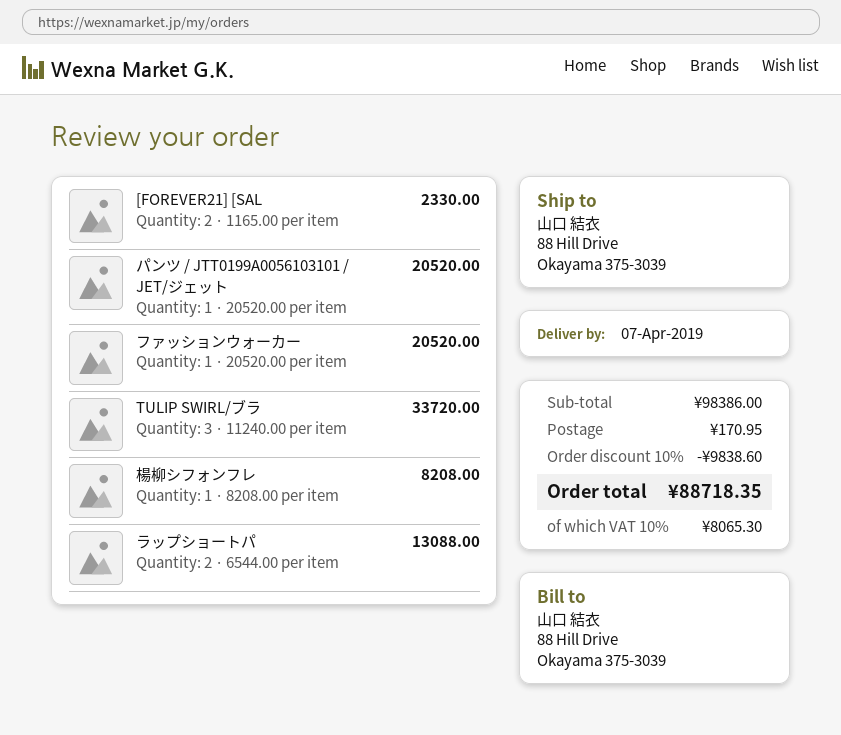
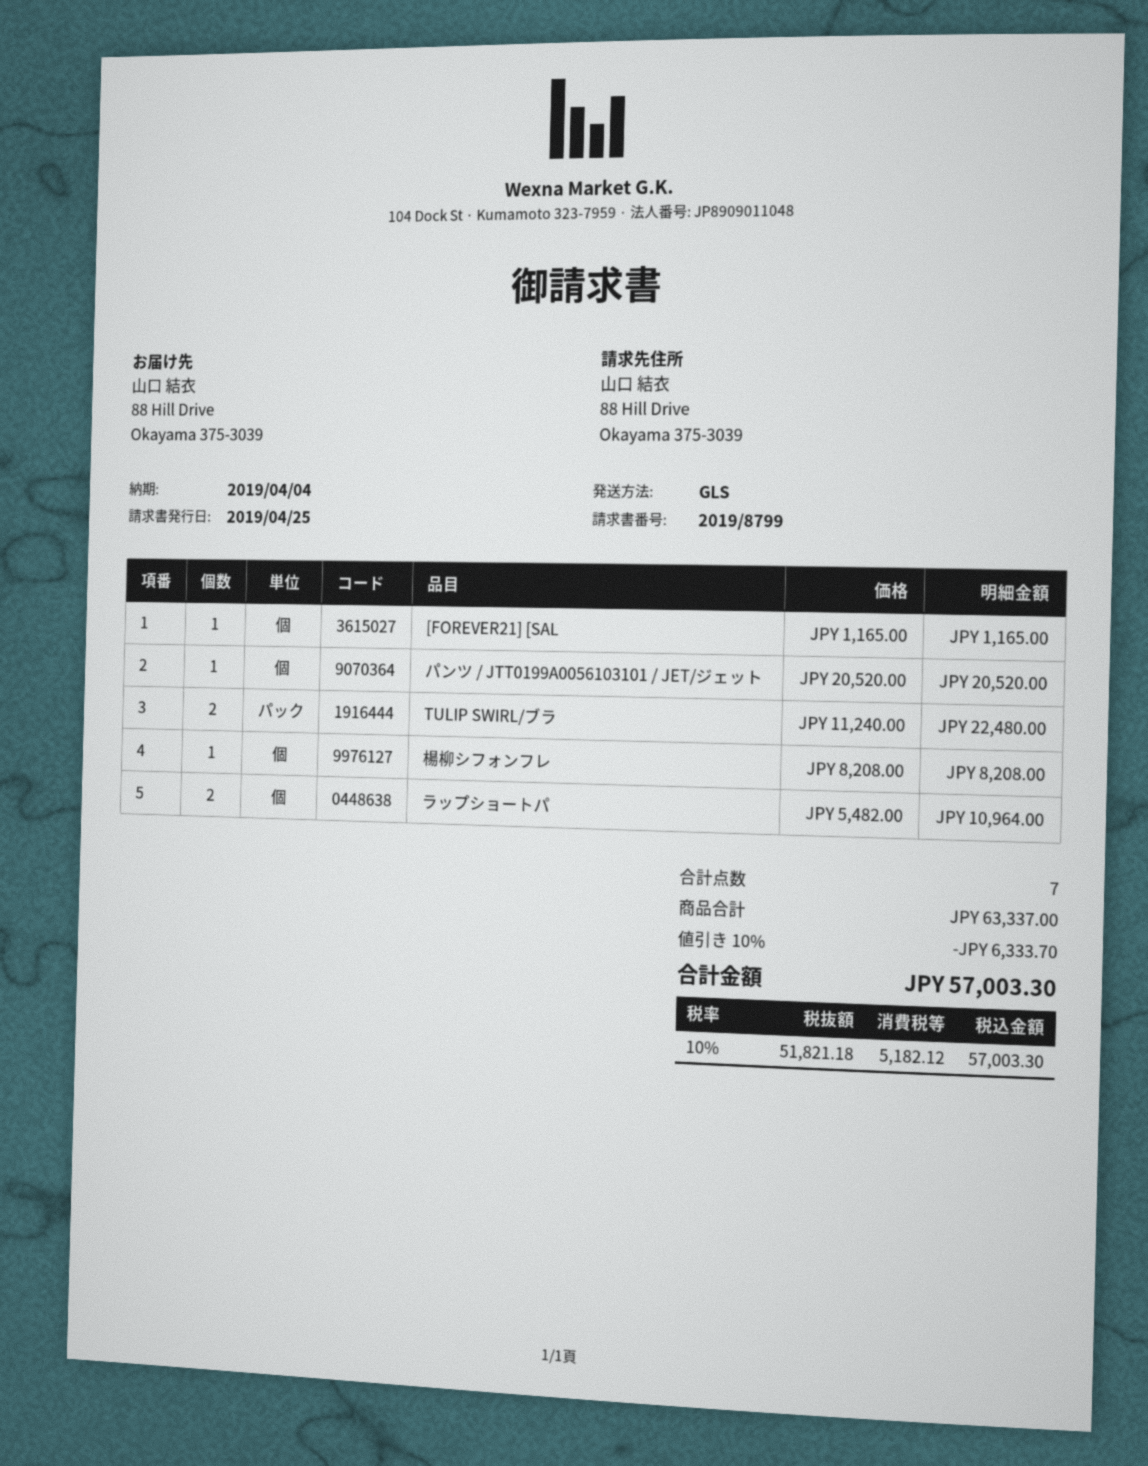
delivery date: 2019-04-07 -> 2019-04-04
[FOREVER21] [SAL: 2 x 1165.00 = 2330.00 -> 1 x 1165.00 = 1165.00
ファッションウォーカー: 1 x 20520.00 = 20520.00 -> none
TULIP SWIRL/ブラ: 3 x 11240.00 = 33720.00 -> 2 x 11240.00 = 22480.00
ラップショートパ: 2 x 6544.00 = 13088.00 -> 2 x 5482.00 = 10964.00
subtotal: 98386.00 -> 63337.00
discount: 10% = 9838.60 -> 10% = 6333.70
shipping: 170.95 -> none
tax: 10% = 8065.30 -> 10% = 5182.12
total: 88718.35 -> 57003.30

